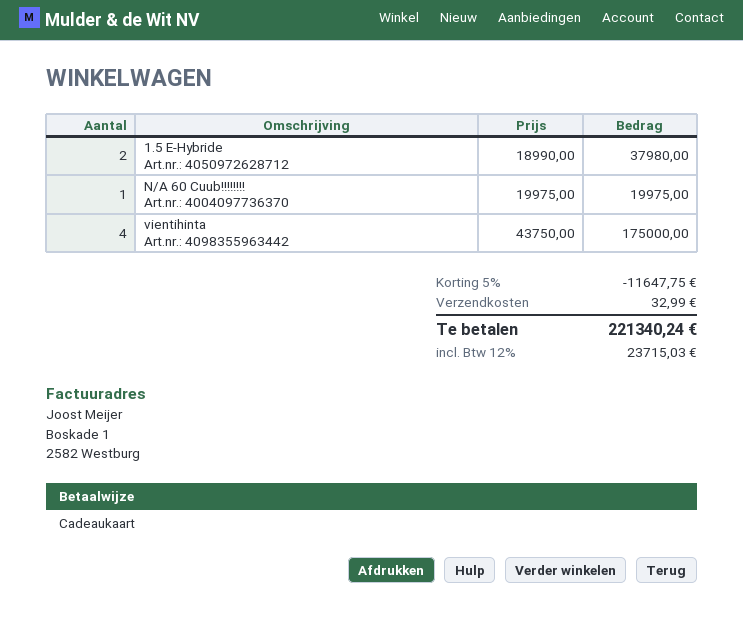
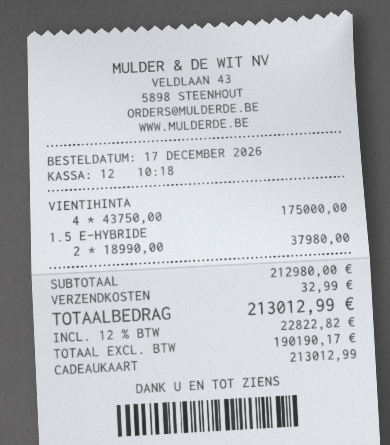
N/A 60 Cuub!!!!!!!!: 1 x 19975.00 = 19975.00 -> none
discount: 5% = 11647.75 -> none
tax: 12% = 23715.03 -> 12% = 22822.82
total: 221340.24 -> 213012.99

